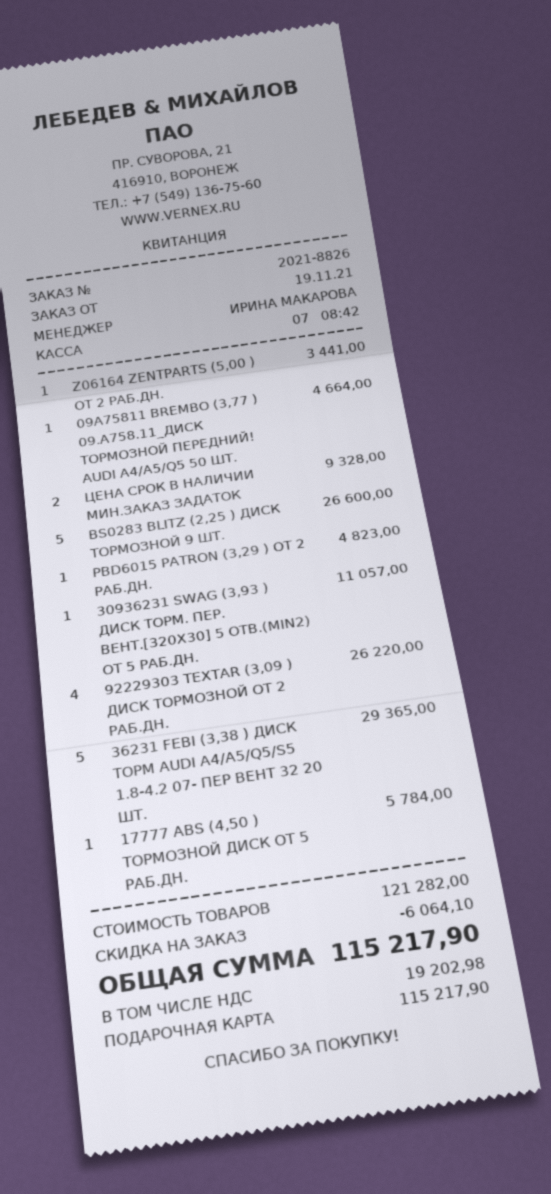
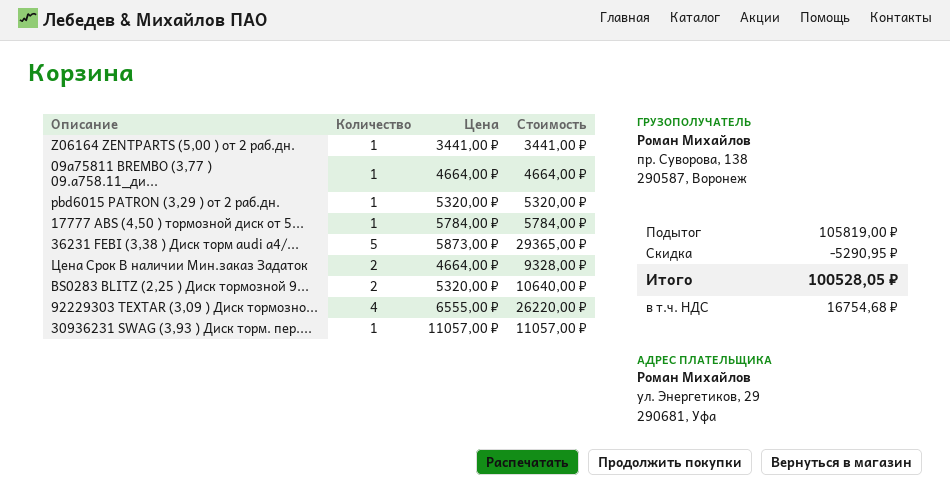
BS0283 BLITZ (2,25 ) ДИСК ТОРМОЗНОЙ 9 ШТ.: 5 for 26600.00 -> 2 for 10640.00
PBD6015 PATRON (3,29 ) ОТ 2 РАБ.ДН.: 1 for 4823.00 -> 1 for 5320.00
subtotal: 121282.00 -> 105819.00
discount: 6064.10 -> 5290.95
tax: 19202.98 -> 16754.68
total: 115217.90 -> 100528.05

